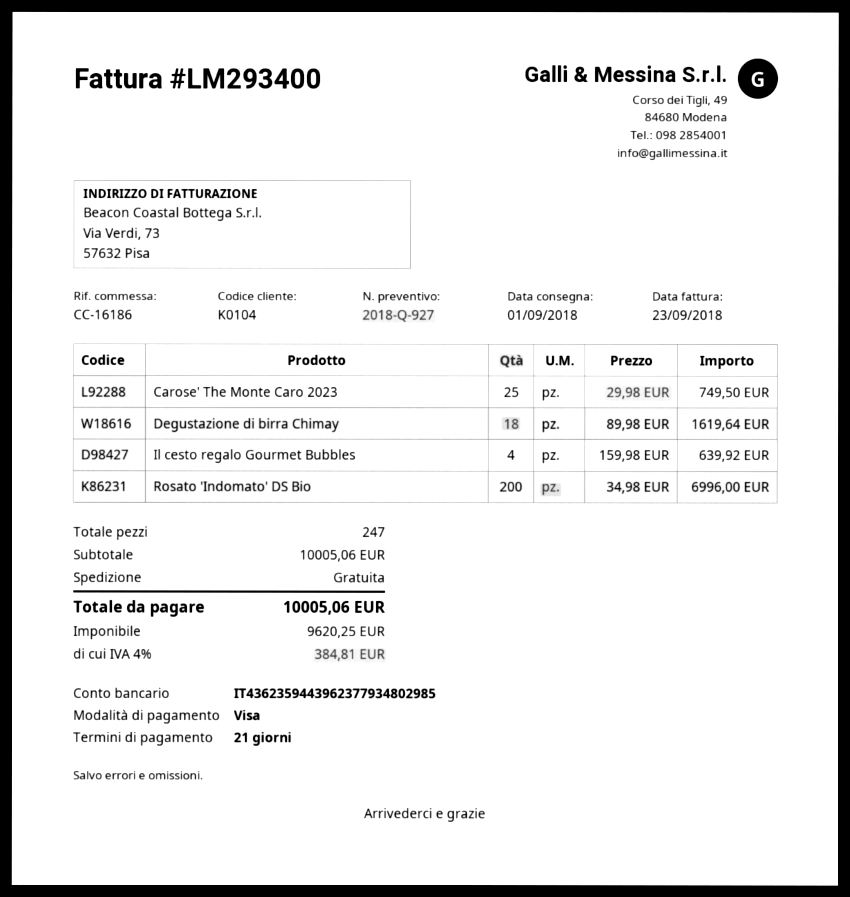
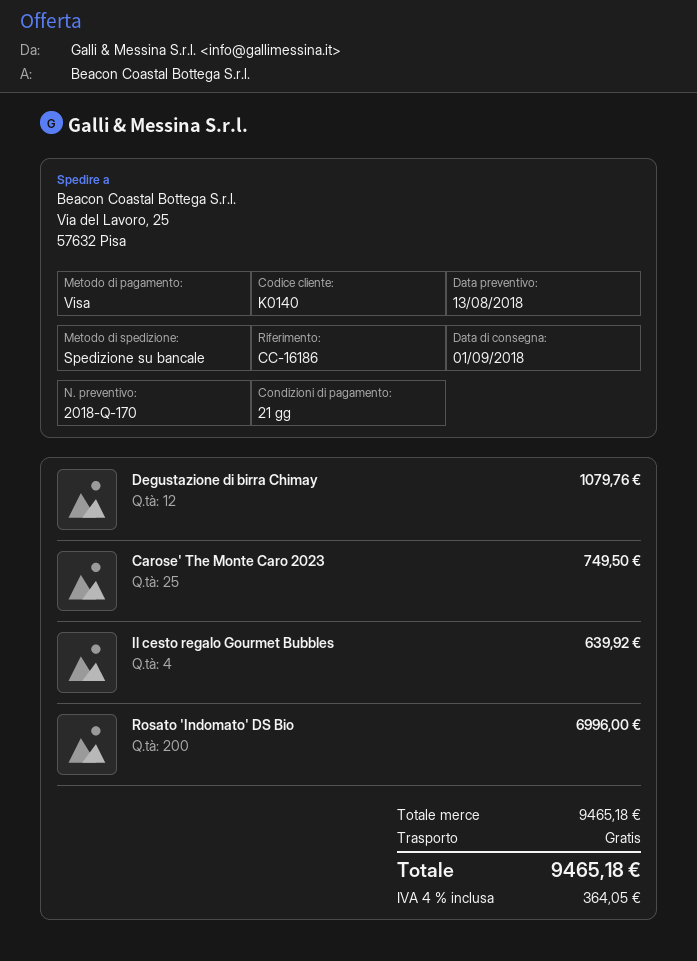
quote number: 2018-Q-927 -> 2018-Q-170
customer number: K0104 -> K0140
Degustazione di birra Chimay: 18 for 1619.64 -> 12 for 1079.76
subtotal: 10005.06 -> 9465.18
tax: 4% = 384.81 -> 4% = 364.05
total: 10005.06 -> 9465.18

